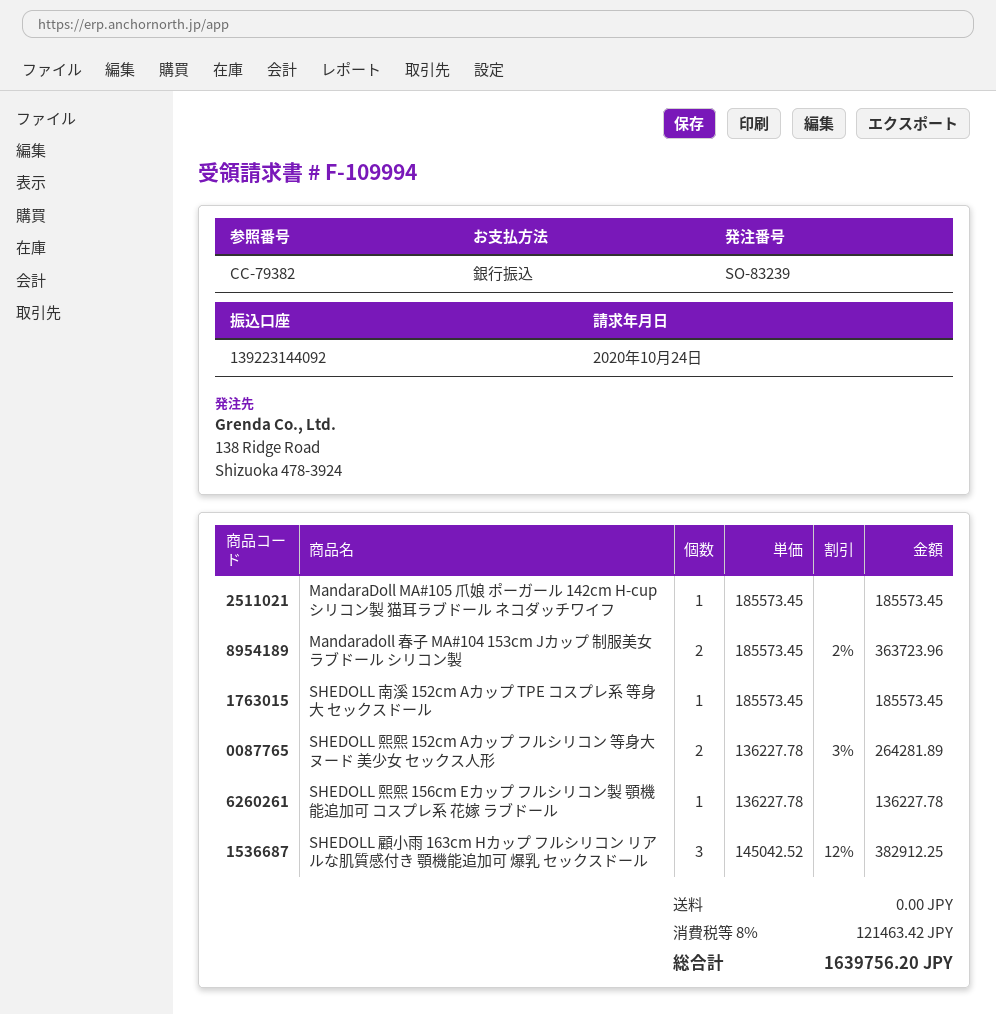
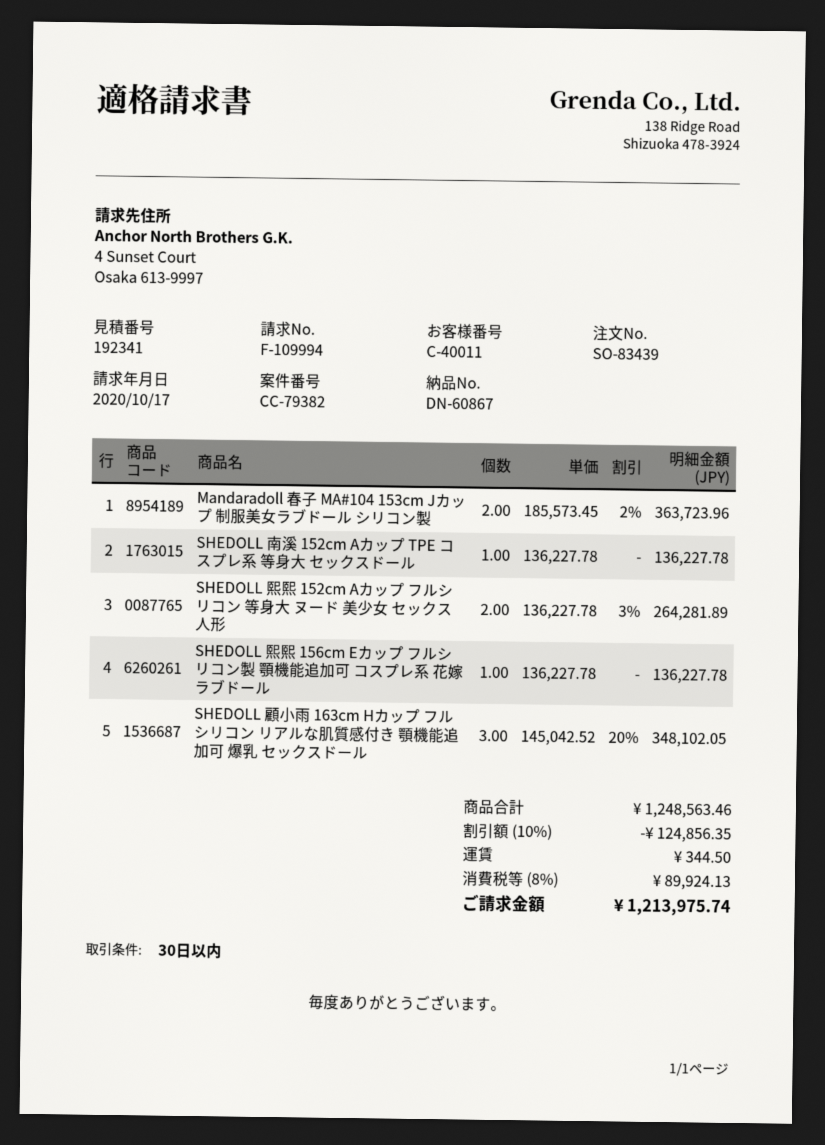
order number: SO-83239 -> SO-83439
invoice date: 2020-10-24 -> 2020-10-17
MandaraDoll MA#105 爪娘 ポーガール 142cm H-cup シリコン製 猫耳ラブドール ネコダッチワイフ: 1 x 185573.45 = 185573.45 -> none
SHEDOLL 南溪 152cm Aカップ TPE コスプレ系 等身大 セックスドール: 1 x 185573.45 = 185573.45 -> 1 x 136227.78 = 136227.78
SHEDOLL 顧小雨 163cm Hカップ フルシリコン リアルな肌質感付き 顎機能追加可 爆乳 セックスドール: 3 x 145042.52 - 12% = 382912.25 -> 3 x 145042.52 - 20% = 348102.05
discount: none -> 10% = 124856.35
shipping: 0.00 -> 344.50
tax: 8% = 121463.42 -> 8% = 89924.13
total: 1639756.20 -> 1213975.74

